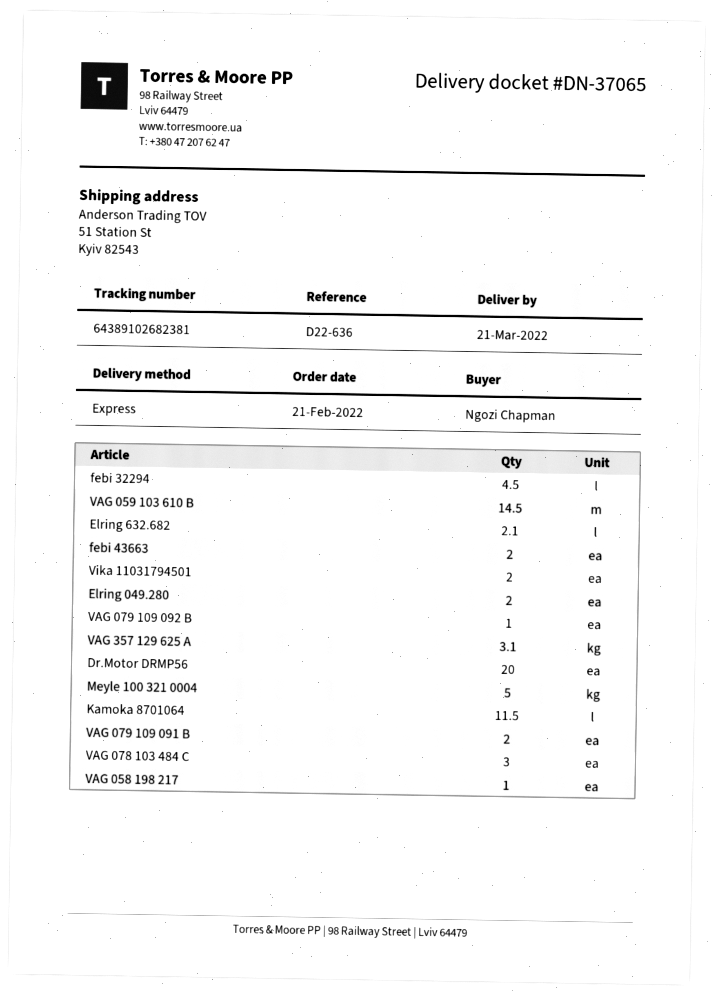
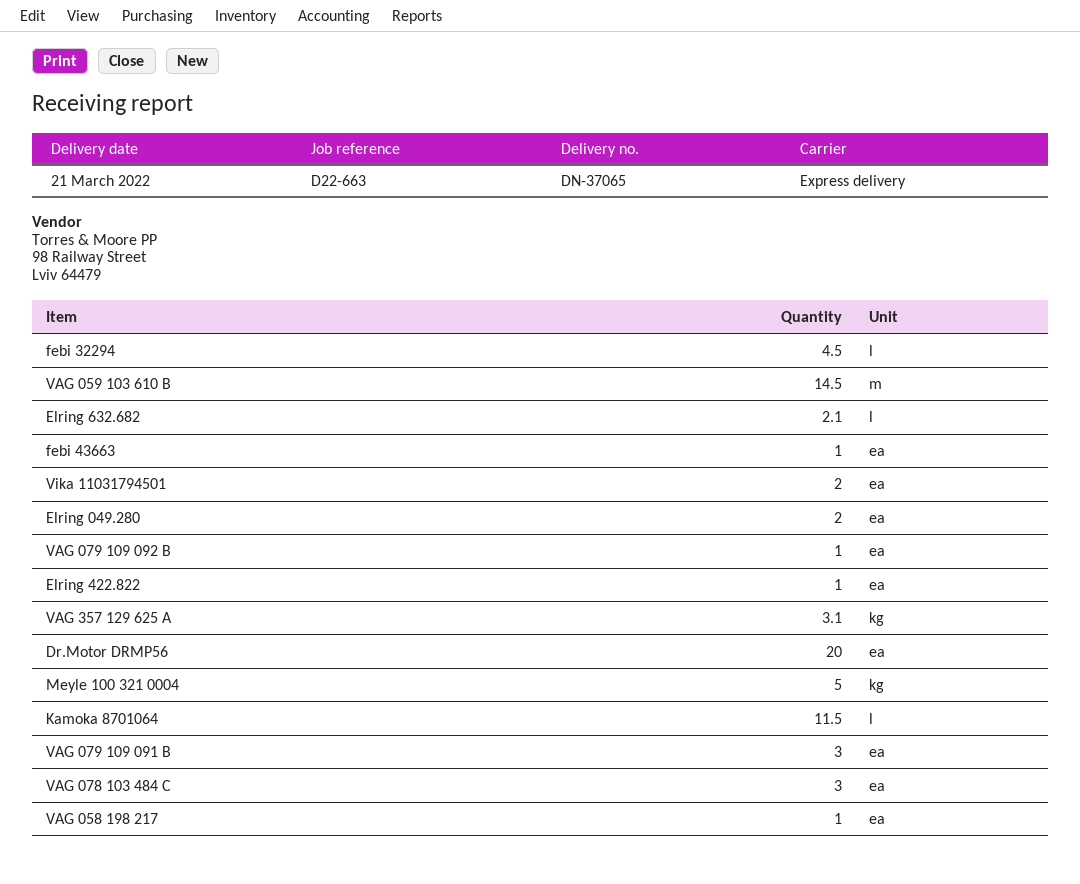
reference: D22-636 -> D22-663
febi 43663: 2 -> 1
VAG 079 109 091 B: 2 -> 3
Elring 422.822: none -> 1

